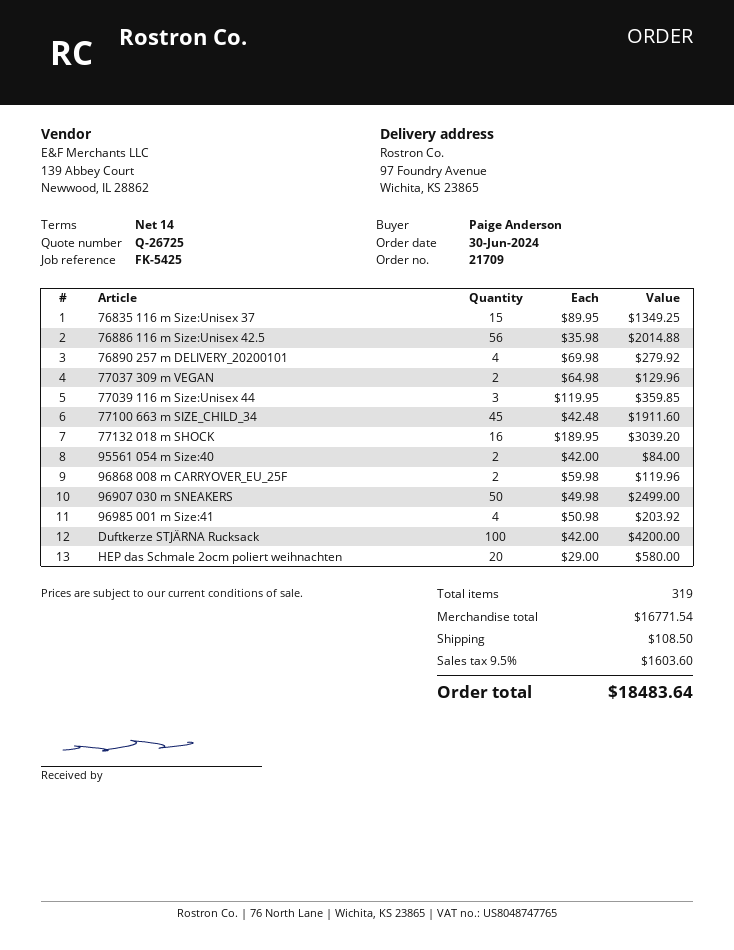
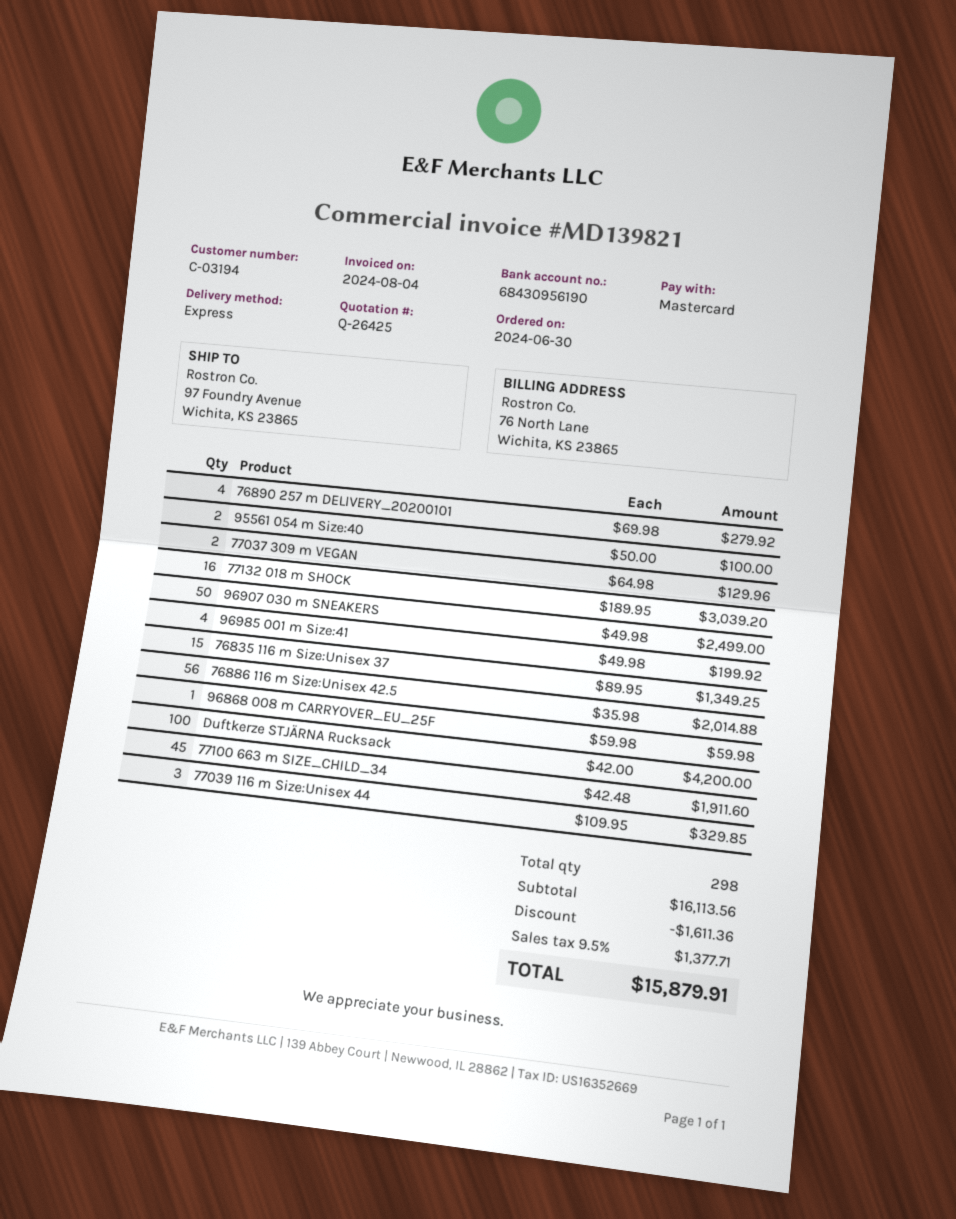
quote number: Q-26725 -> Q-26425
77039 116 m Size:Unisex 44: 3 x 119.95 = 359.85 -> 3 x 109.95 = 329.85
95561 054 m Size:40: 2 x 42.00 = 84.00 -> 2 x 50.00 = 100.00
96868 008 m CARRYOVER_EU_25F: 2 x 59.98 = 119.96 -> 1 x 59.98 = 59.98
96985 001 m Size:41: 4 x 50.98 = 203.92 -> 4 x 49.98 = 199.92
HEP das Schmale 2ocm poliert weihnachten: 20 x 29.00 = 580.00 -> none
total quantity: 319 -> 298
subtotal: 16771.54 -> 16113.56
discount: none -> 1611.36
shipping: 108.50 -> none
tax: 9.5% = 1603.60 -> 9.5% = 1377.71
total: 18483.64 -> 15879.91

